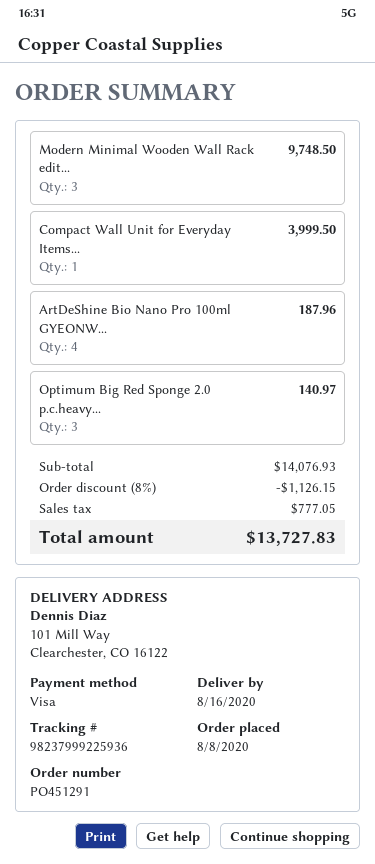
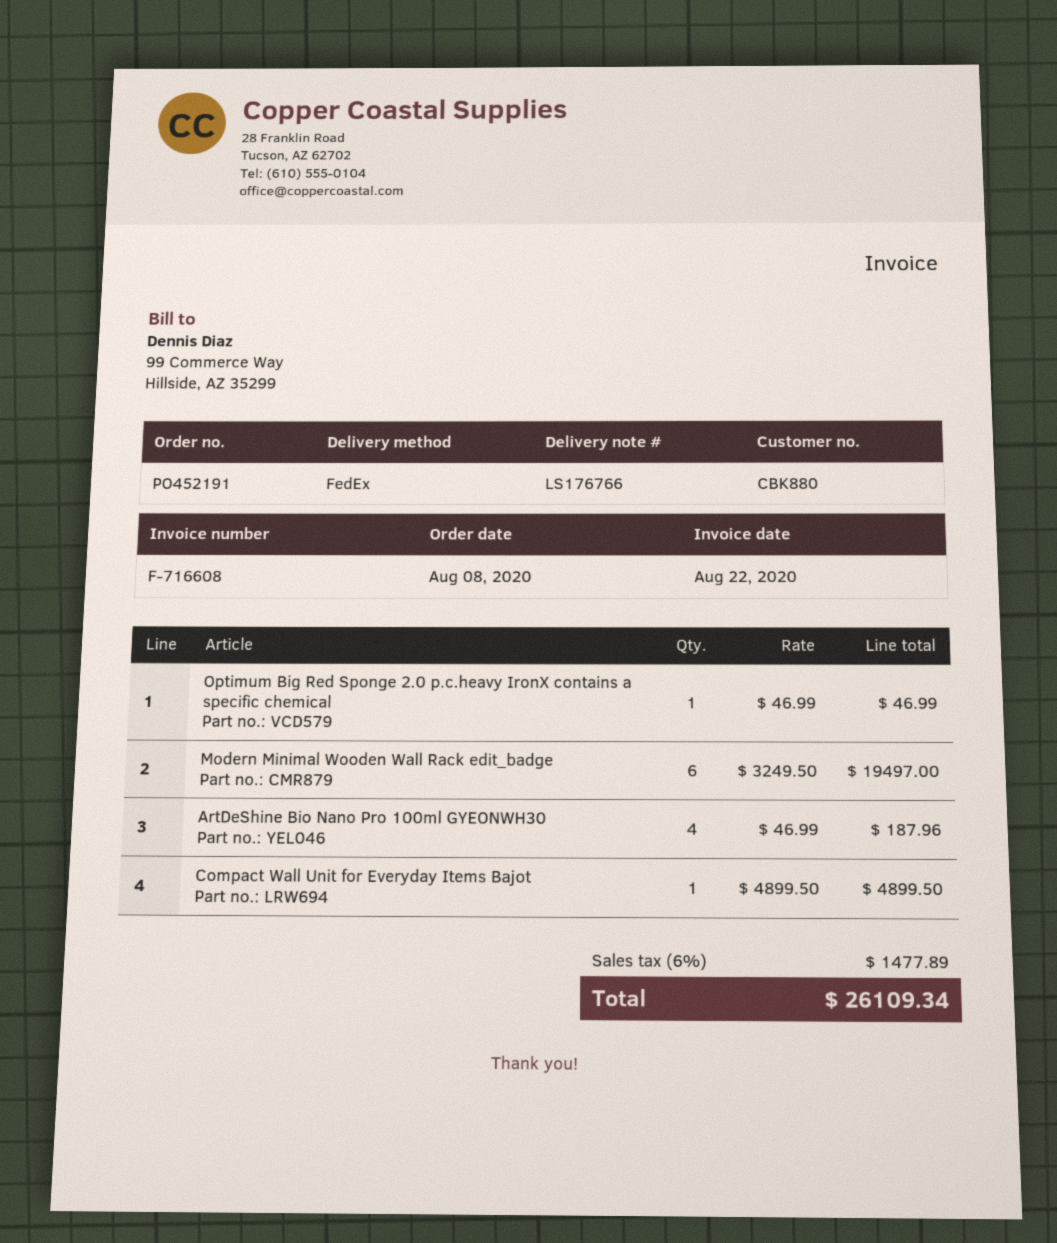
order number: PO451291 -> PO452191
Modern Minimal Wooden Wall Rack edit...: 3 for 9748.50 -> 6 for 19497.00
Compact Wall Unit for Everyday Items...: 1 for 3999.50 -> 1 for 4899.50
Optimum Big Red Sponge 2.0 p.c.heavy...: 3 for 140.97 -> 1 for 46.99
discount: 8% = 1126.15 -> none
tax: 777.05 -> 1477.89
total: 13727.83 -> 26109.34

